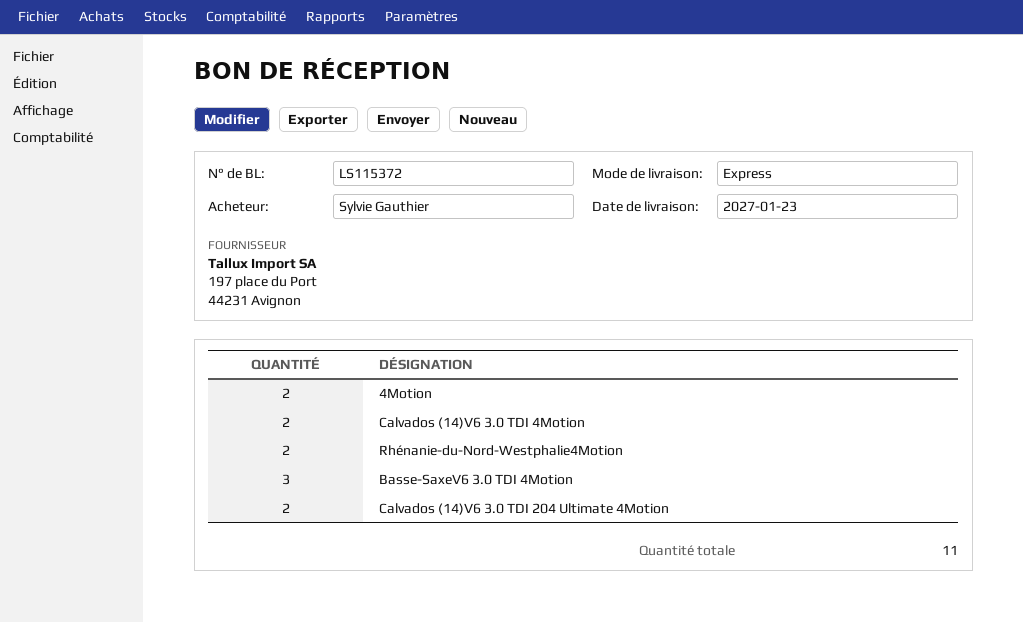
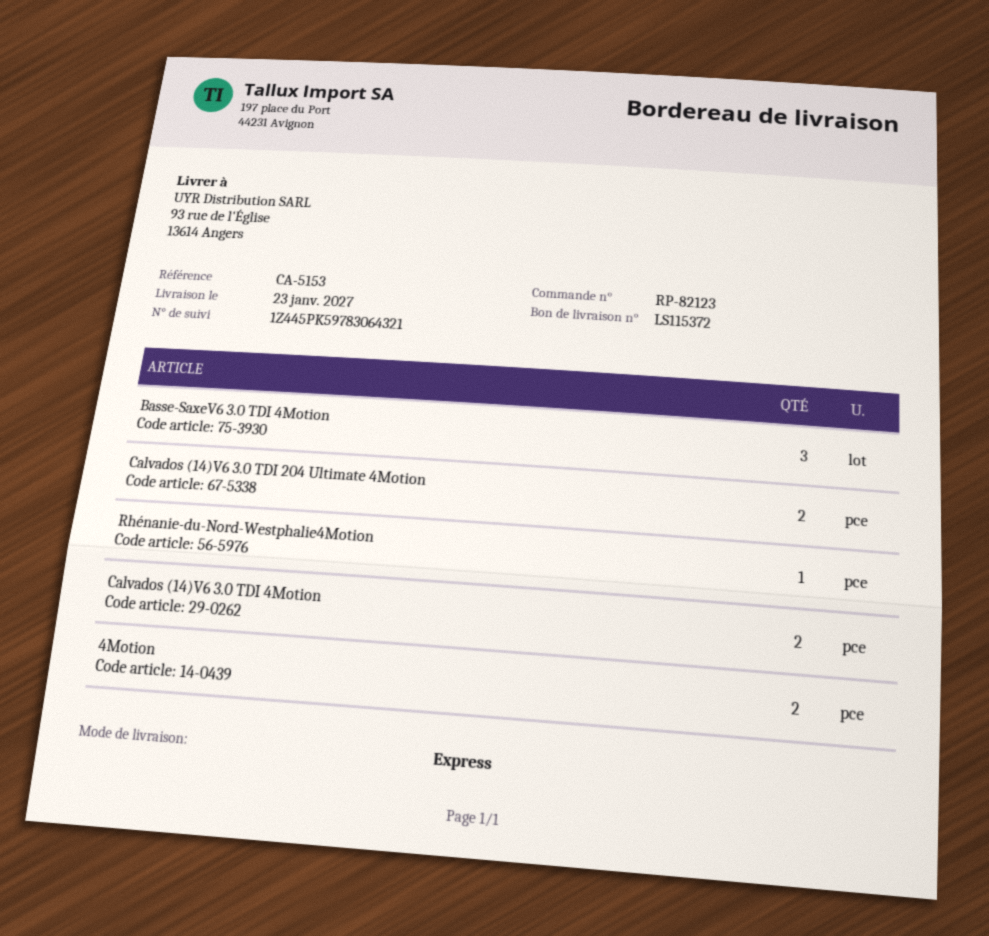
Rhénanie-du-Nord-Westphalie4Motion: 2 -> 1

